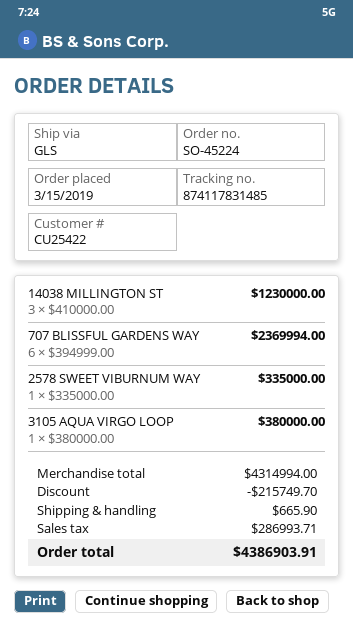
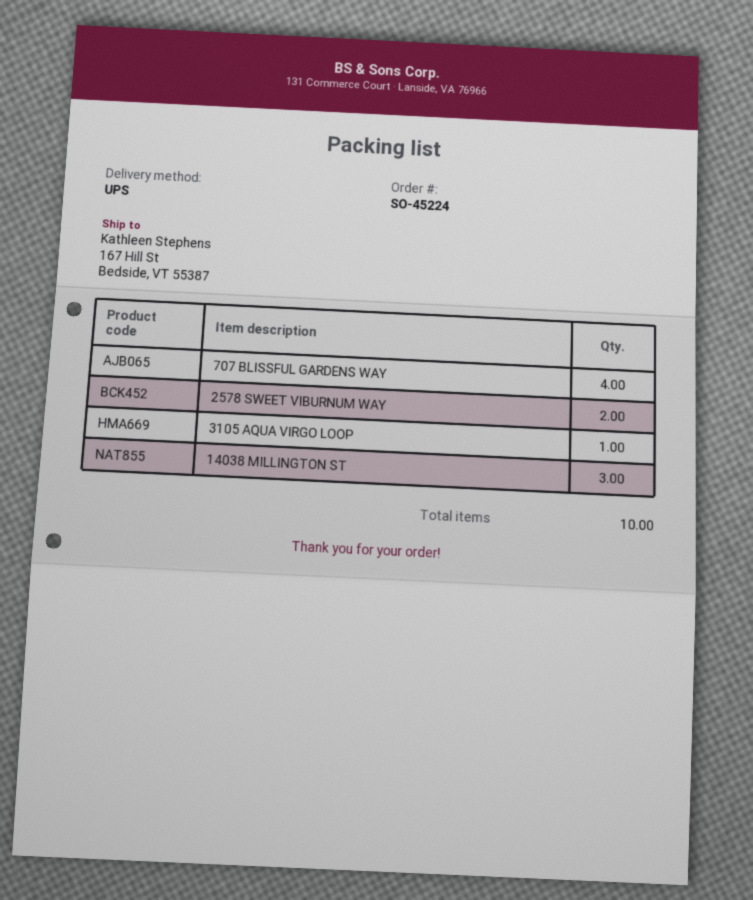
shipping method: GLS -> UPS
707 BLISSFUL GARDENS WAY: 6 -> 4
2578 SWEET VIBURNUM WAY: 1 -> 2

